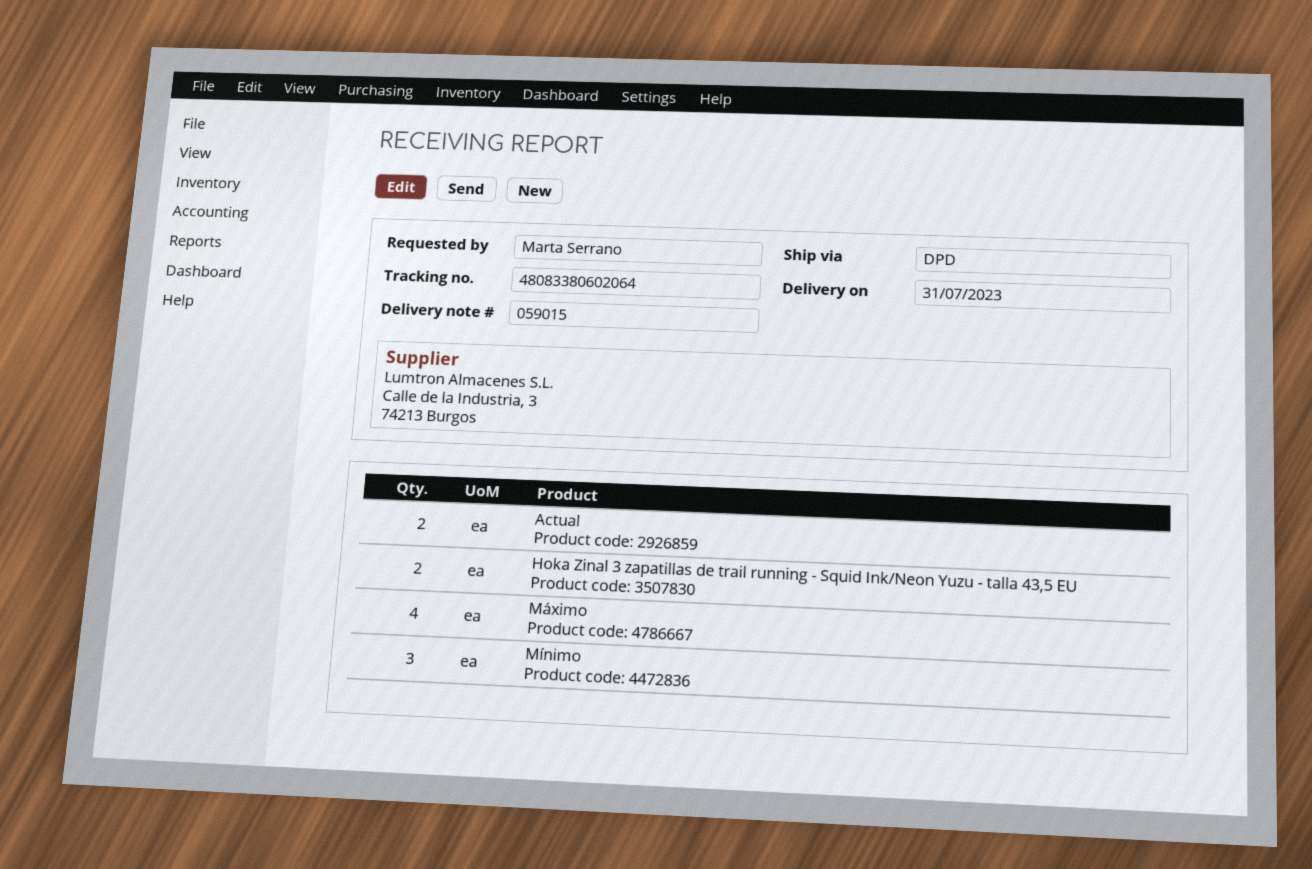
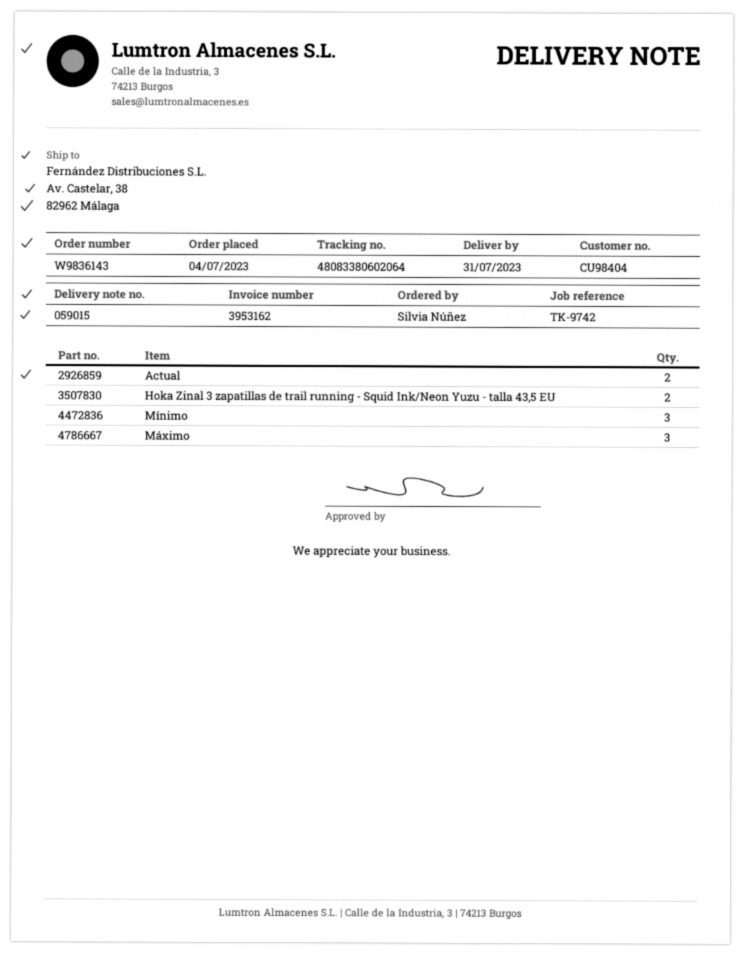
ordered by: Marta Serrano -> Silvia Núñez
Máximo: 4 -> 3

